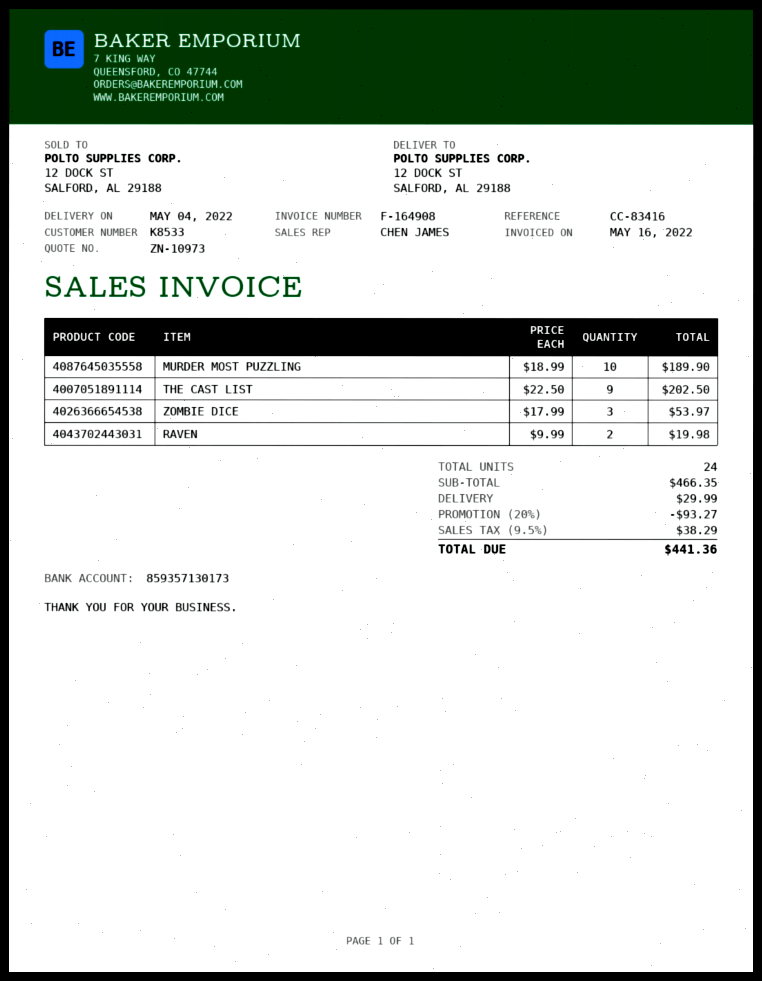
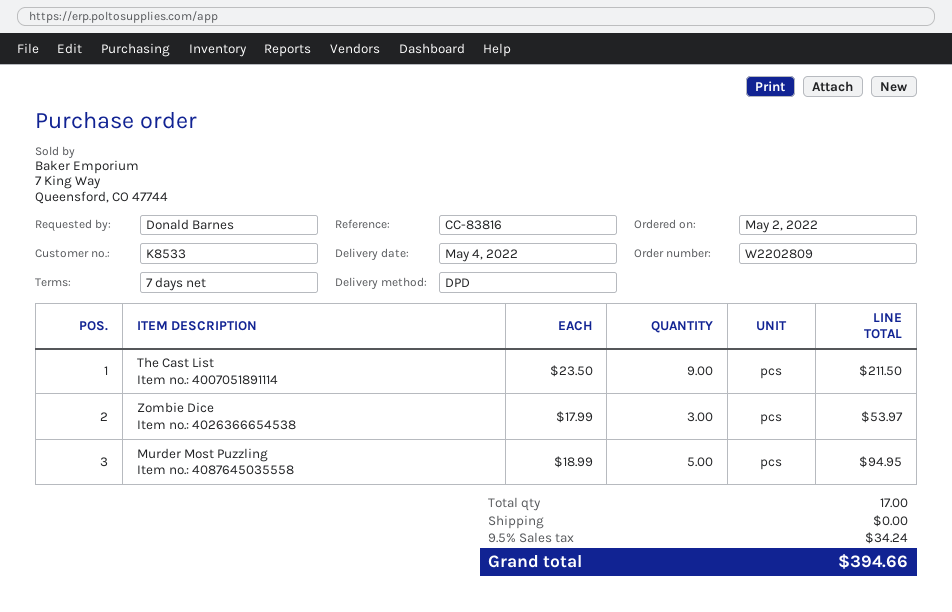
reference: CC-83416 -> CC-83816
MURDER MOST PUZZLING: 10 x 18.99 = 189.90 -> 5 x 18.99 = 94.95
THE CAST LIST: 9 x 22.50 = 202.50 -> 9 x 23.50 = 211.50
RAVEN: 2 x 9.99 = 19.98 -> none
total quantity: 24 -> 17
discount: 20% = 93.27 -> none
shipping: 29.99 -> 0.00
tax: 9.5% = 38.29 -> 9.5% = 34.24
total: 441.36 -> 394.66

